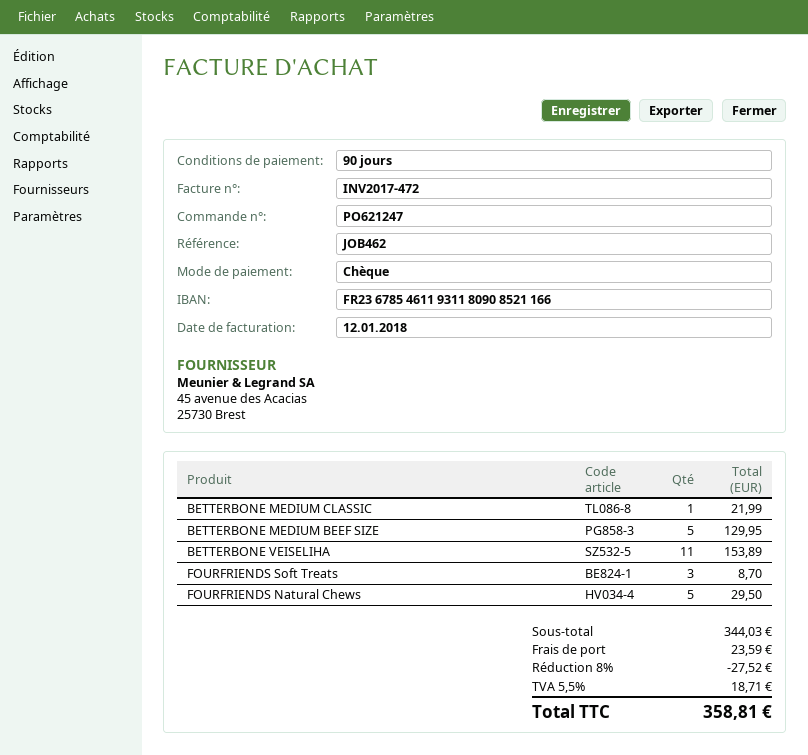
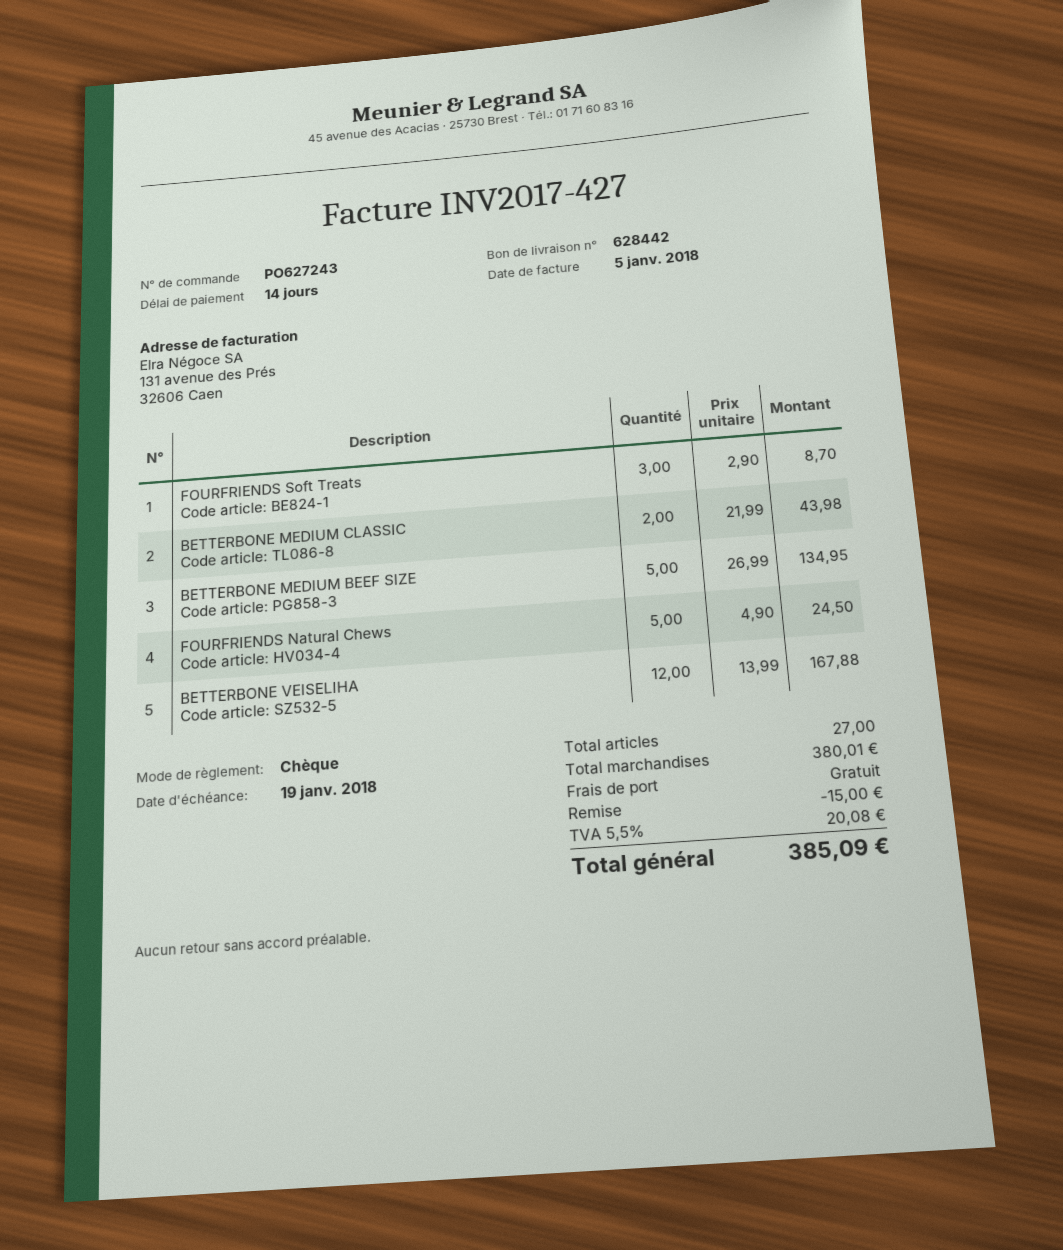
order number: PO621247 -> PO627243
invoice number: INV2017-472 -> INV2017-427
invoice date: 2018-01-12 -> 2018-01-05
payment terms: 90 days -> 14 days
BETTERBONE MEDIUM CLASSIC: 1 for 21.99 -> 2 for 43.98
BETTERBONE MEDIUM BEEF SIZE: 5 for 129.95 -> 5 for 134.95
BETTERBONE VEISELIHA: 11 for 153.89 -> 12 for 167.88
FOURFRIENDS Natural Chews: 5 for 29.50 -> 5 for 24.50
subtotal: 344.03 -> 380.01
discount: 27.52 -> 15.00
shipping: 23.59 -> 0.00
tax: 5.5% = 18.71 -> 5.5% = 20.08
total: 358.81 -> 385.09

